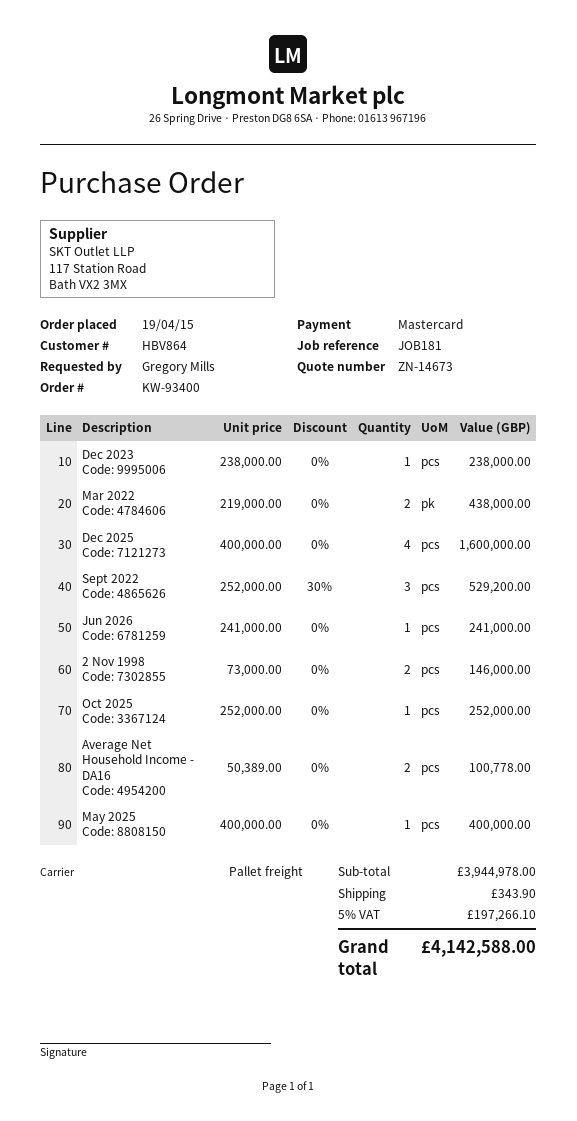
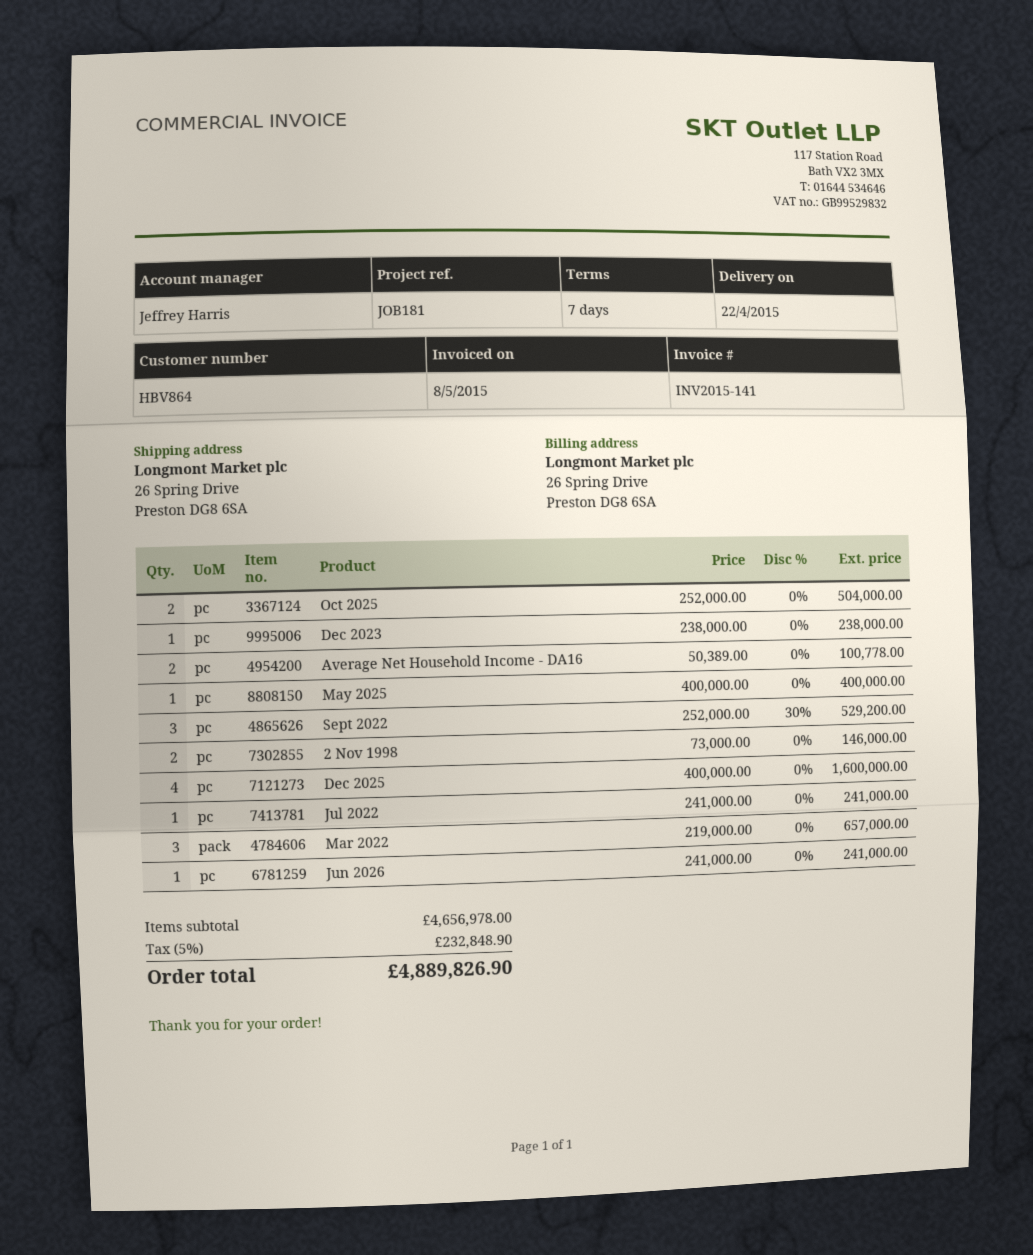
Mar 2022: 2 x 219000.00 = 438000.00 -> 3 x 219000.00 = 657000.00
Oct 2025: 1 x 252000.00 = 252000.00 -> 2 x 252000.00 = 504000.00
Jul 2022: none -> 1 x 241000.00 = 241000.00
subtotal: 3944978.00 -> 4656978.00
shipping: 343.90 -> none
tax: 5% = 197266.10 -> 5% = 232848.90
total: 4142588.00 -> 4889826.90

